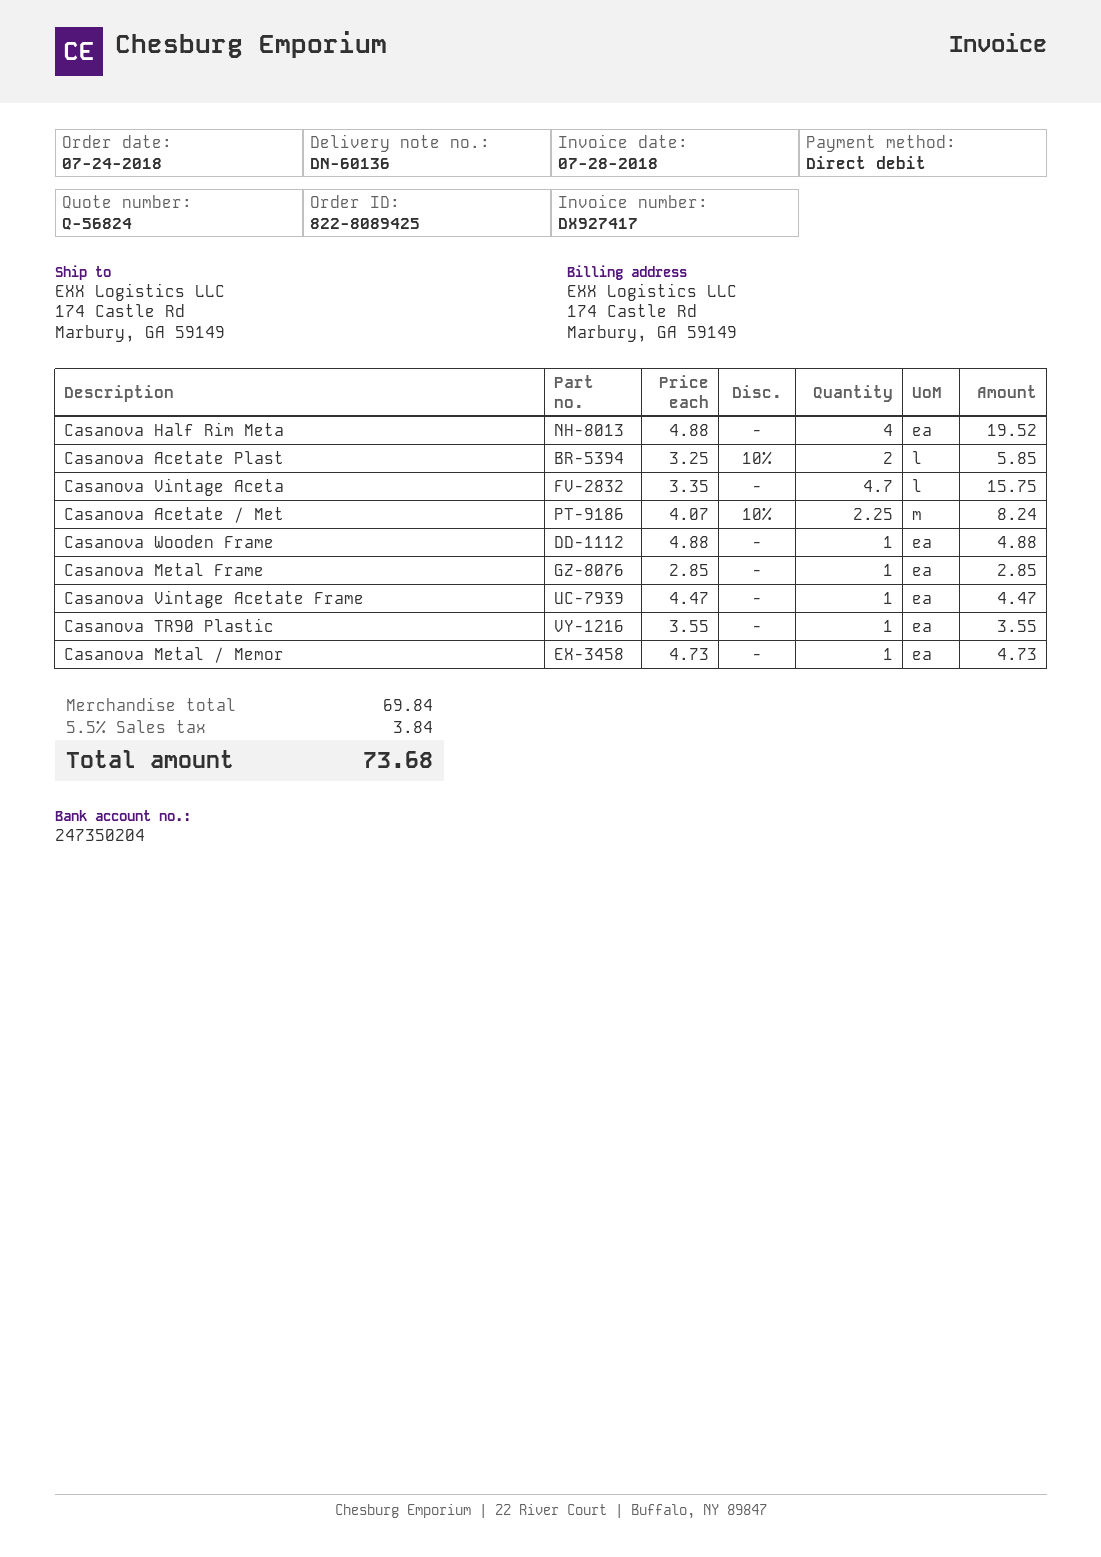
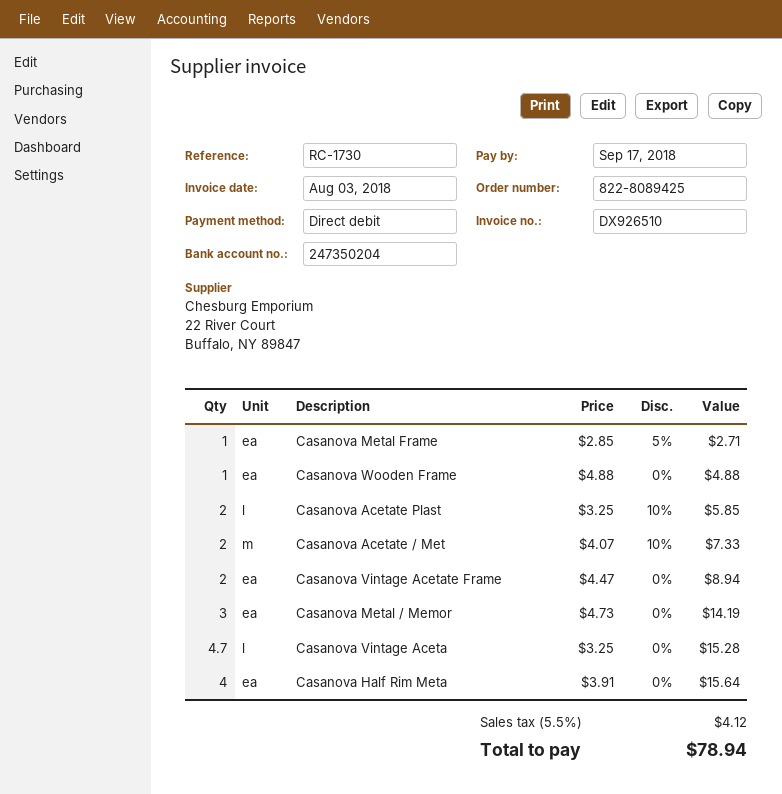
invoice number: DX927417 -> DX926510
invoice date: 2018-07-28 -> 2018-08-03
Casanova Half Rim Meta: 4 x 4.88 = 19.52 -> 4 x 3.91 = 15.64
Casanova Vintage Aceta: 4.7 x 3.35 = 15.75 -> 4.7 x 3.25 = 15.28
Casanova Acetate / Met: 2.25 x 4.07 - 10% = 8.24 -> 2 x 4.07 - 10% = 7.33
Casanova Metal Frame: 1 x 2.85 = 2.85 -> 1 x 2.85 - 5% = 2.71
Casanova Vintage Acetate Frame: 1 x 4.47 = 4.47 -> 2 x 4.47 = 8.94
Casanova TR90 Plastic: 1 x 3.55 = 3.55 -> none
Casanova Metal / Memor: 1 x 4.73 = 4.73 -> 3 x 4.73 = 14.19
tax: 5.5% = 3.84 -> 5.5% = 4.12
total: 73.68 -> 78.94

